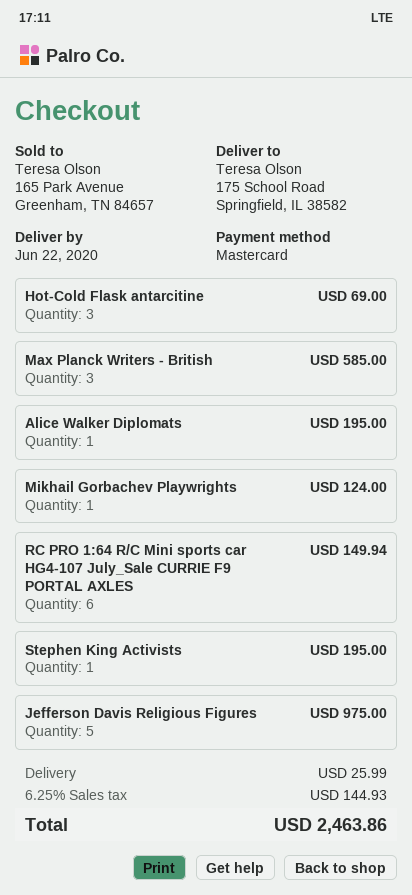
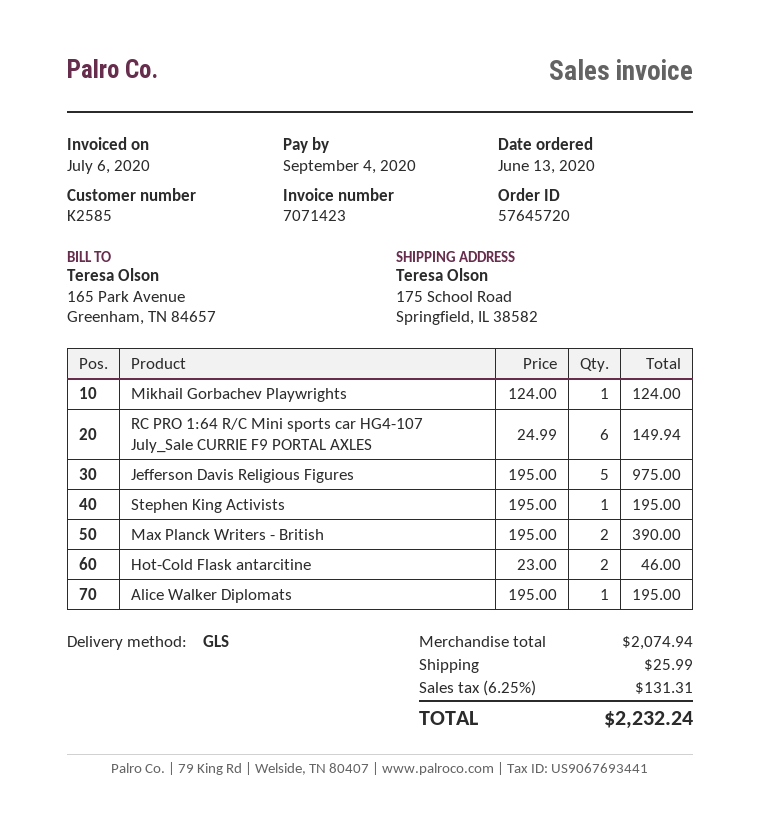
Hot-Cold Flask antarcitine: 3 for 69.00 -> 2 for 46.00
Max Planck Writers - British: 3 for 585.00 -> 2 for 390.00
tax: 6.25% = 144.93 -> 6.25% = 131.31
total: 2463.86 -> 2232.24

